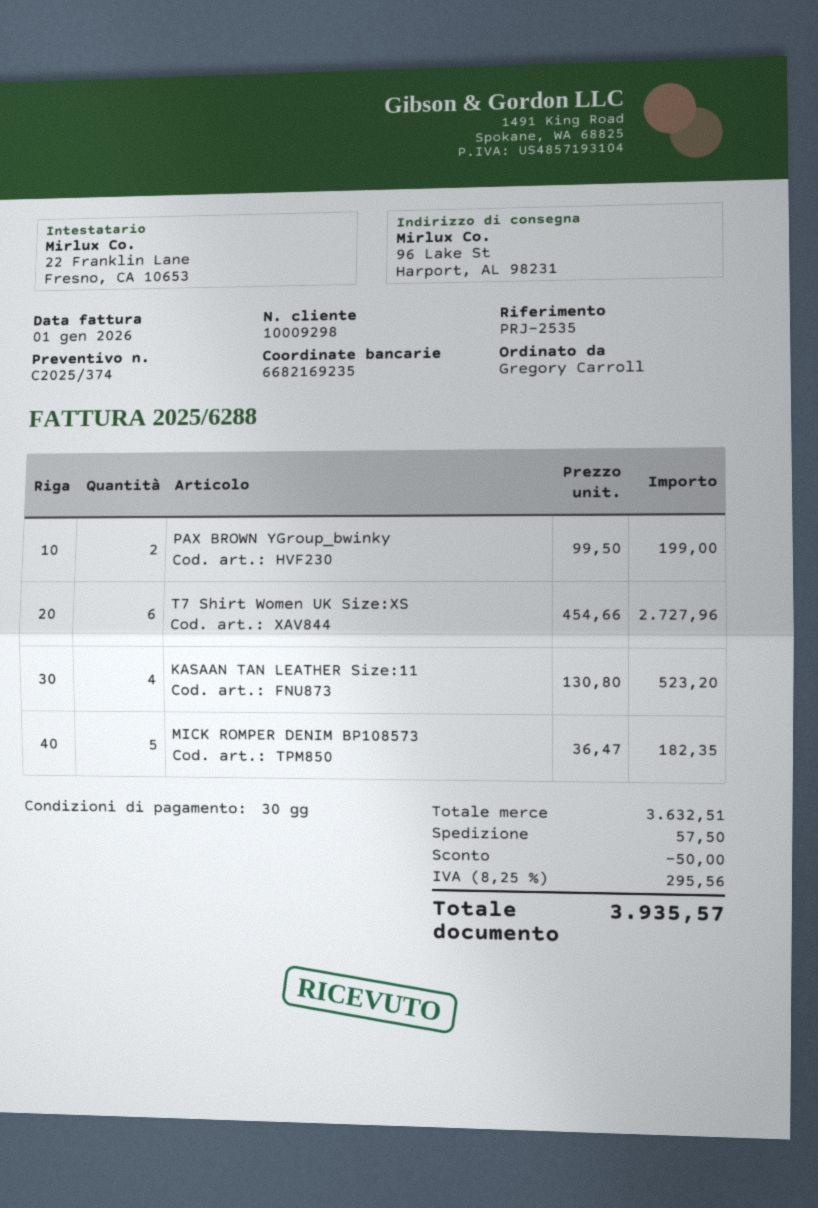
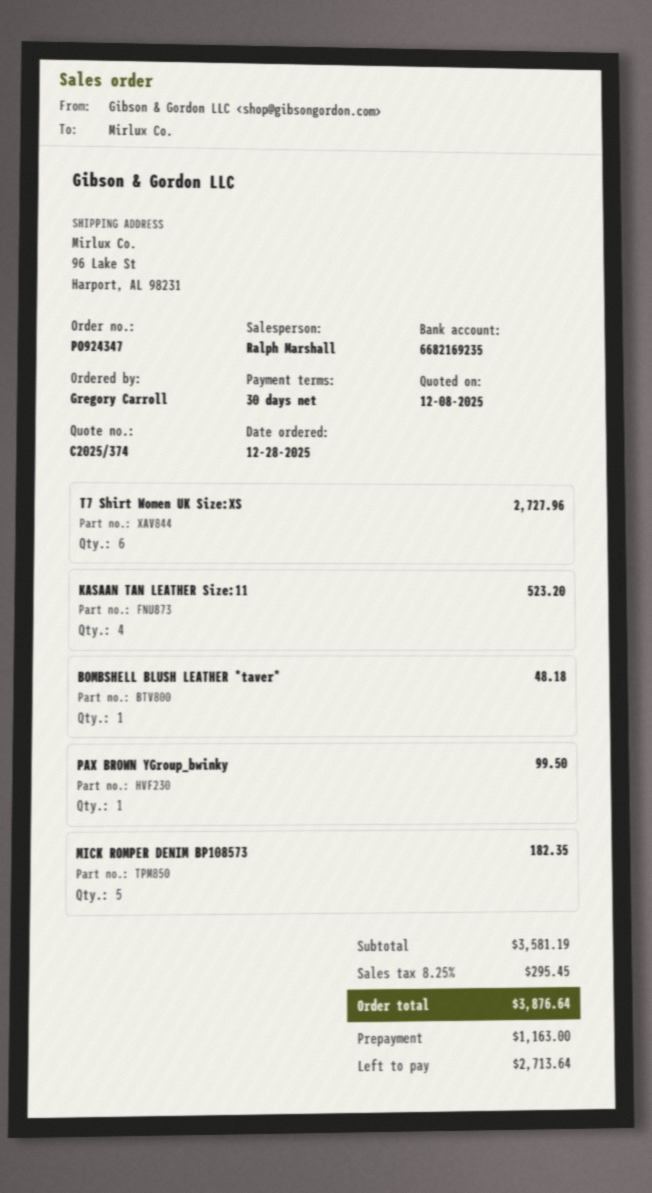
PAX BROWN YGroup_bwinky: 2 for 199.00 -> 1 for 99.50
BOMBSHELL BLUSH LEATHER *taver*: none -> 1 for 48.18
subtotal: 3632.51 -> 3581.19
discount: 50.00 -> none
shipping: 57.50 -> none
tax: 8.25% = 295.56 -> 8.25% = 295.45
total: 3935.57 -> 3876.64

